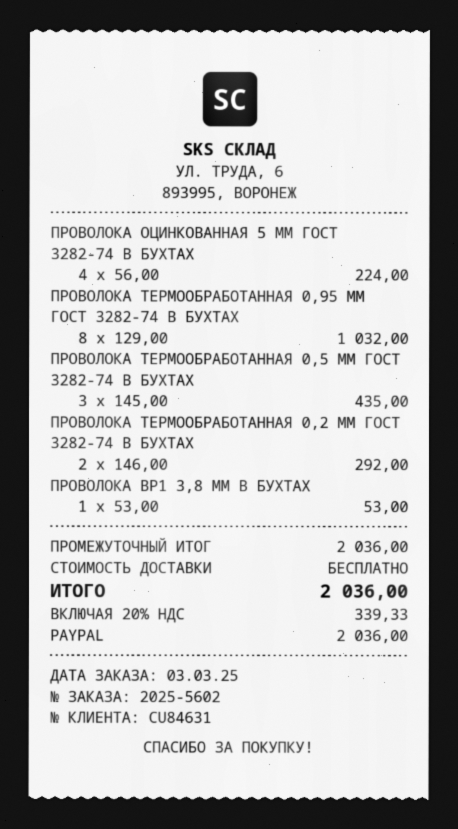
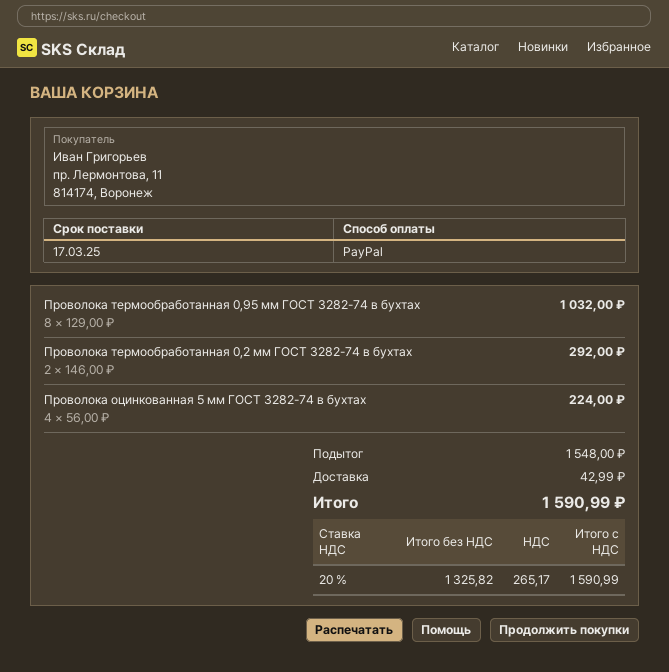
ПРОВОЛОКА ТЕРМООБРАБОТАННАЯ 0,5 ММ ГОСТ 3282-74 В БУХТАХ: 3 x 145.00 = 435.00 -> none
ПРОВОЛОКА ВР1 3,8 ММ В БУХТАХ: 1 x 53.00 = 53.00 -> none
subtotal: 2036.00 -> 1548.00
shipping: 0.00 -> 42.99
tax: 20% = 339.33 -> 20% = 265.17
total: 2036.00 -> 1590.99

